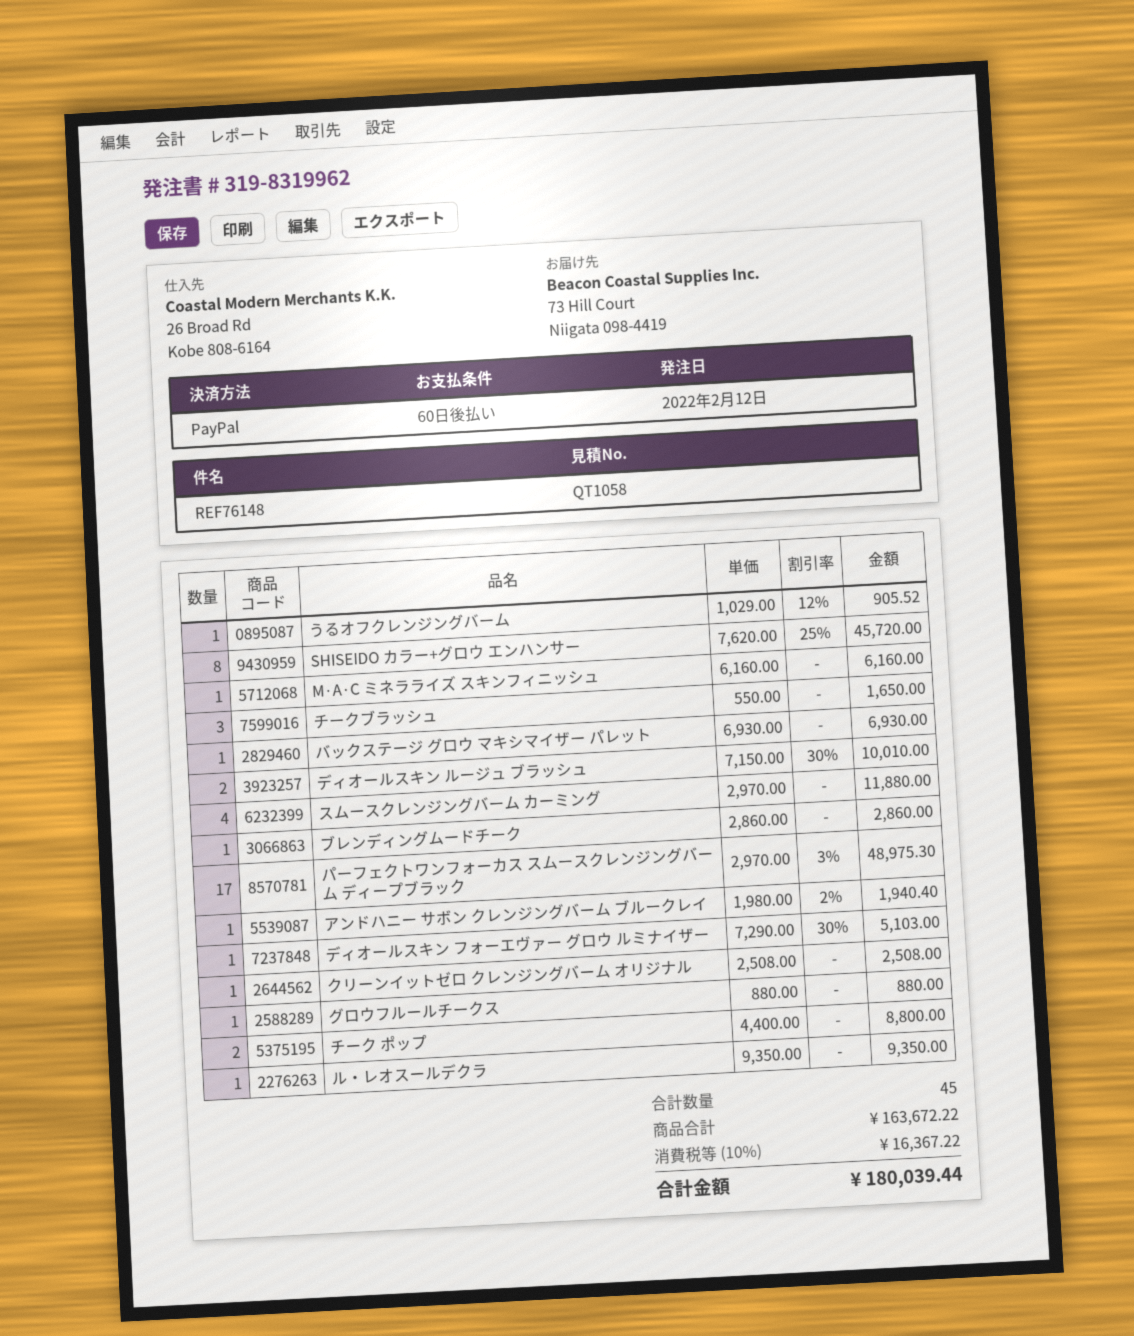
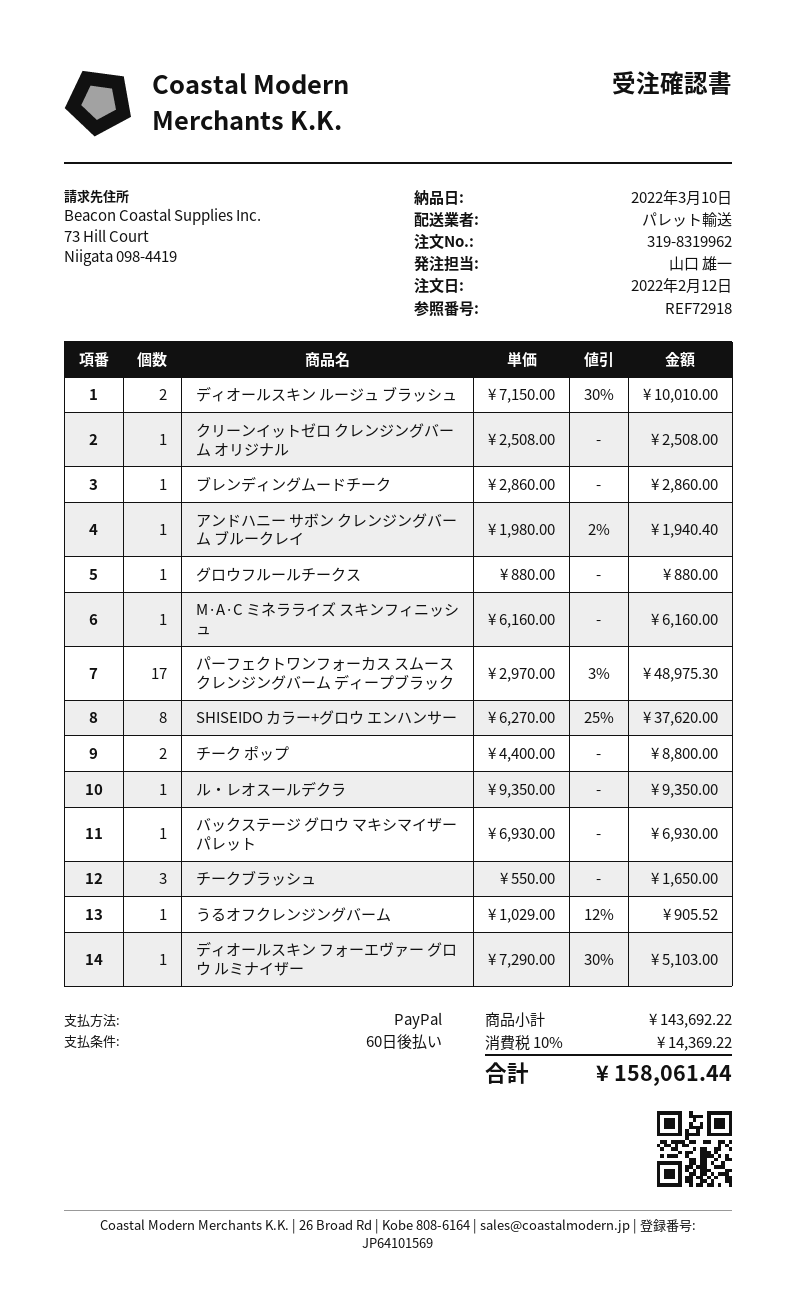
reference: REF76148 -> REF72918
SHISEIDO カラー+グロウ エンハンサー: 8 x 7620.00 - 25% = 45720.00 -> 8 x 6270.00 - 25% = 37620.00
スムースクレンジングバーム カーミング: 4 x 2970.00 = 11880.00 -> none
subtotal: 163672.22 -> 143692.22
tax: 10% = 16367.22 -> 10% = 14369.22
total: 180039.44 -> 158061.44

